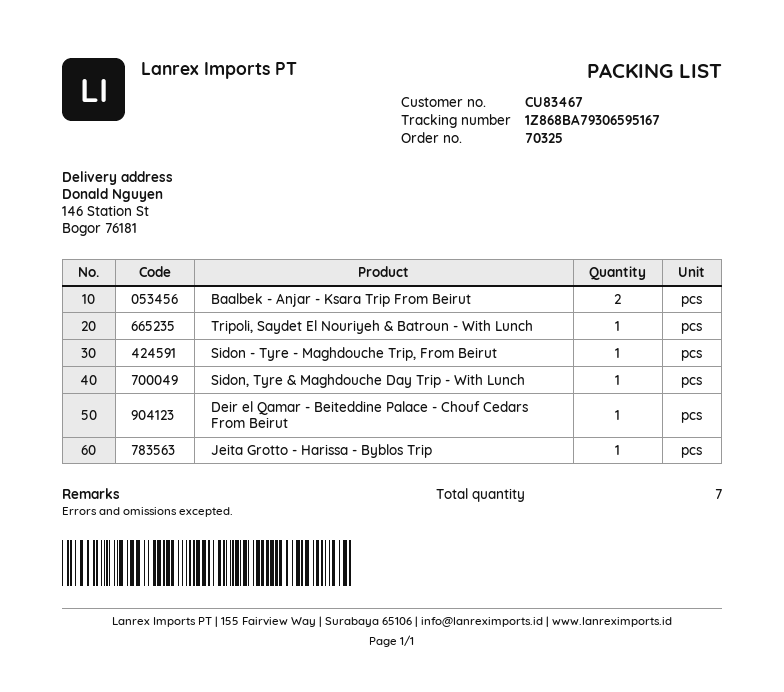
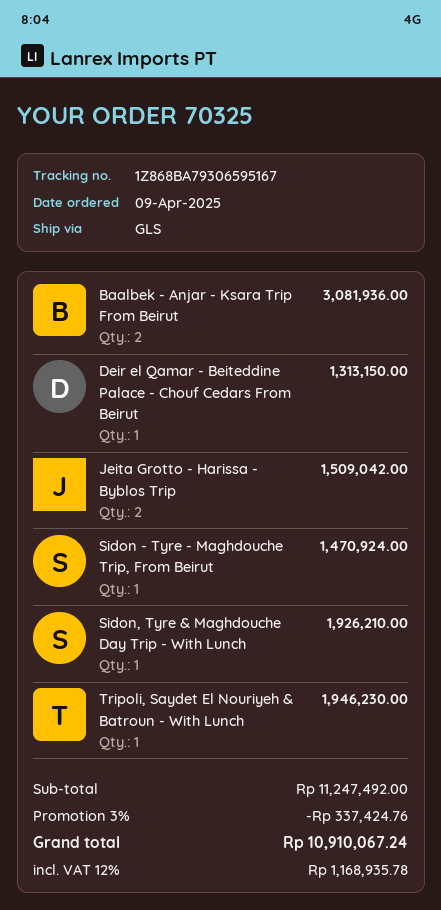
Jeita Grotto - Harissa - Byblos Trip: 1 -> 2

